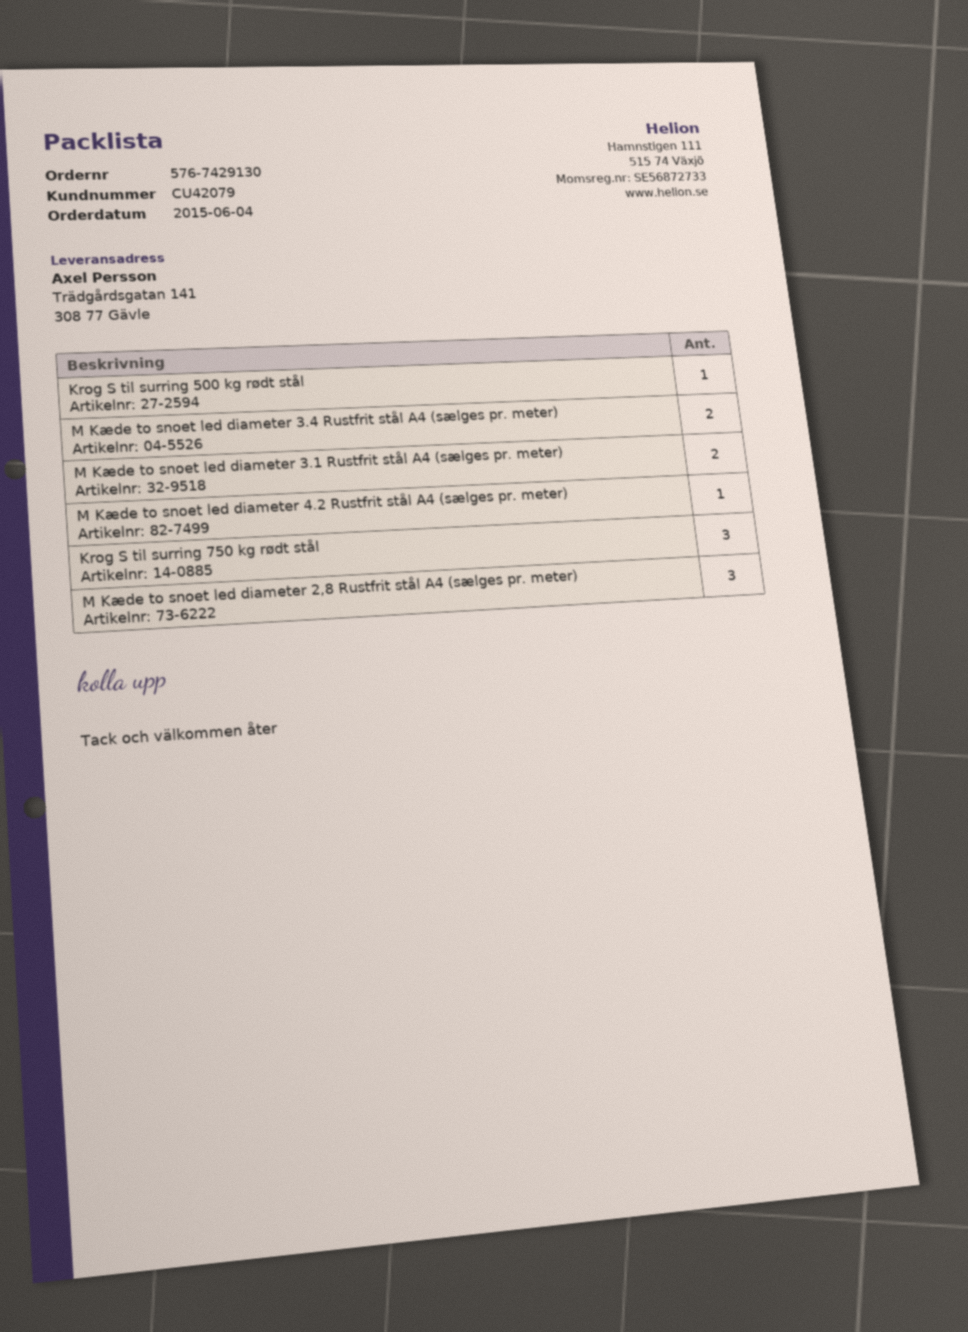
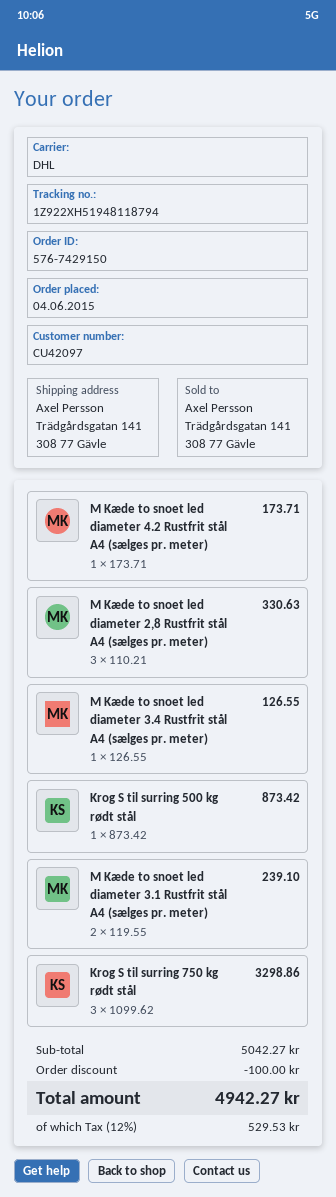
order number: 576-7429130 -> 576-7429150
customer number: CU42079 -> CU42097
M Kæde to snoet led diameter 3.4 Rustfrit stål A4 (sælges pr. meter): 2 -> 1

